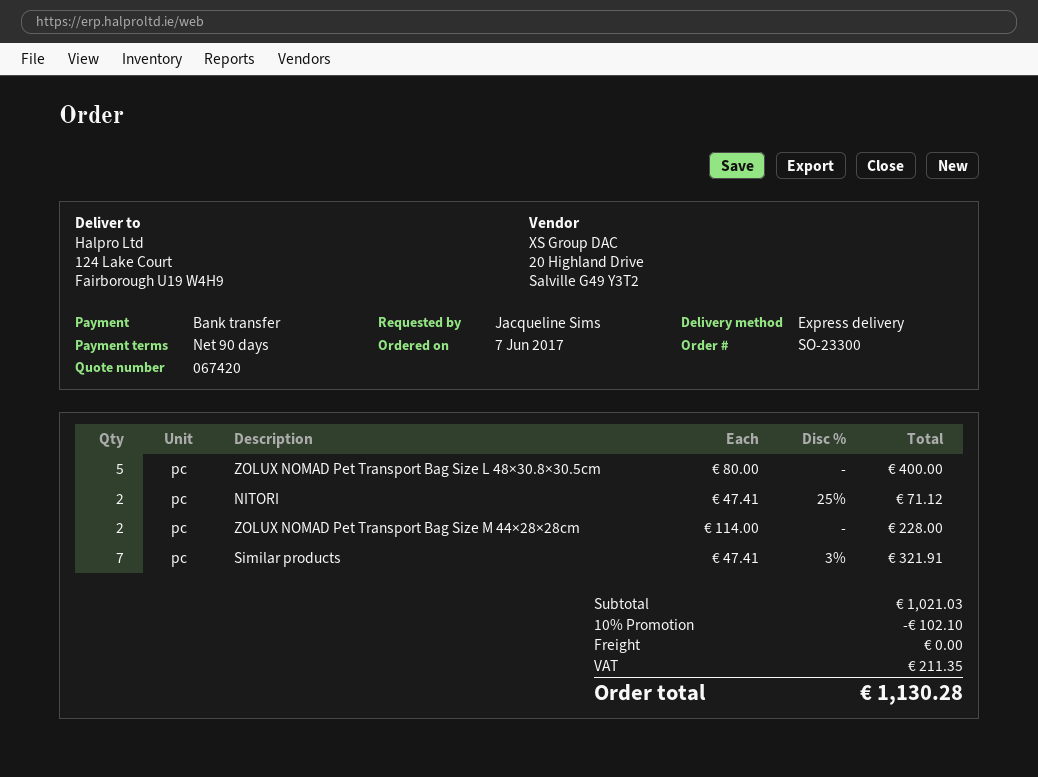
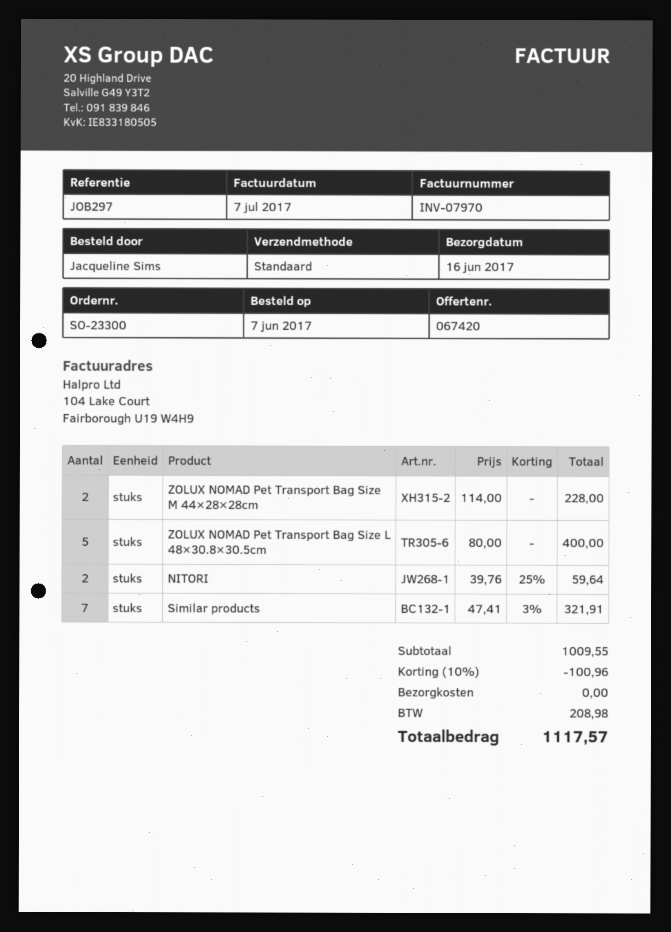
shipping method: express -> standard
NITORI: 2 x 47.41 - 25% = 71.12 -> 2 x 39.76 - 25% = 59.64
subtotal: 1021.03 -> 1009.55
discount: 10% = 102.10 -> 10% = 100.96
tax: 211.35 -> 208.98
total: 1130.28 -> 1117.57

